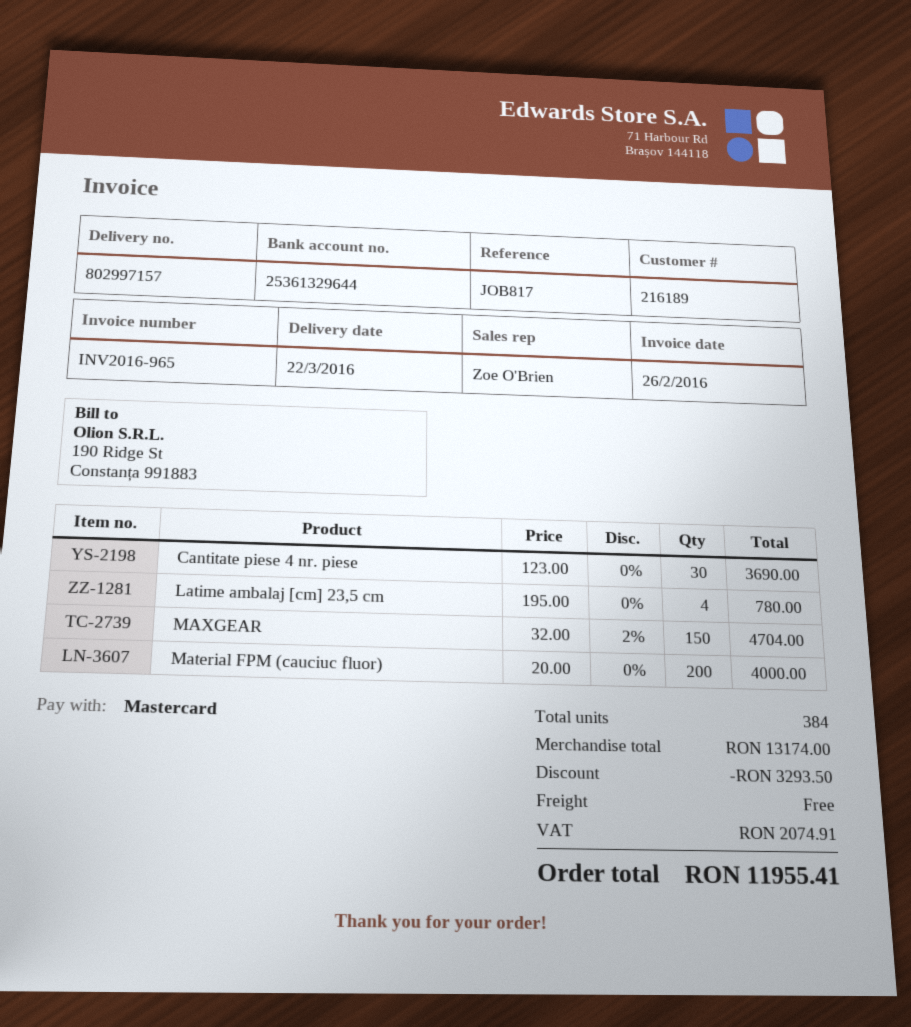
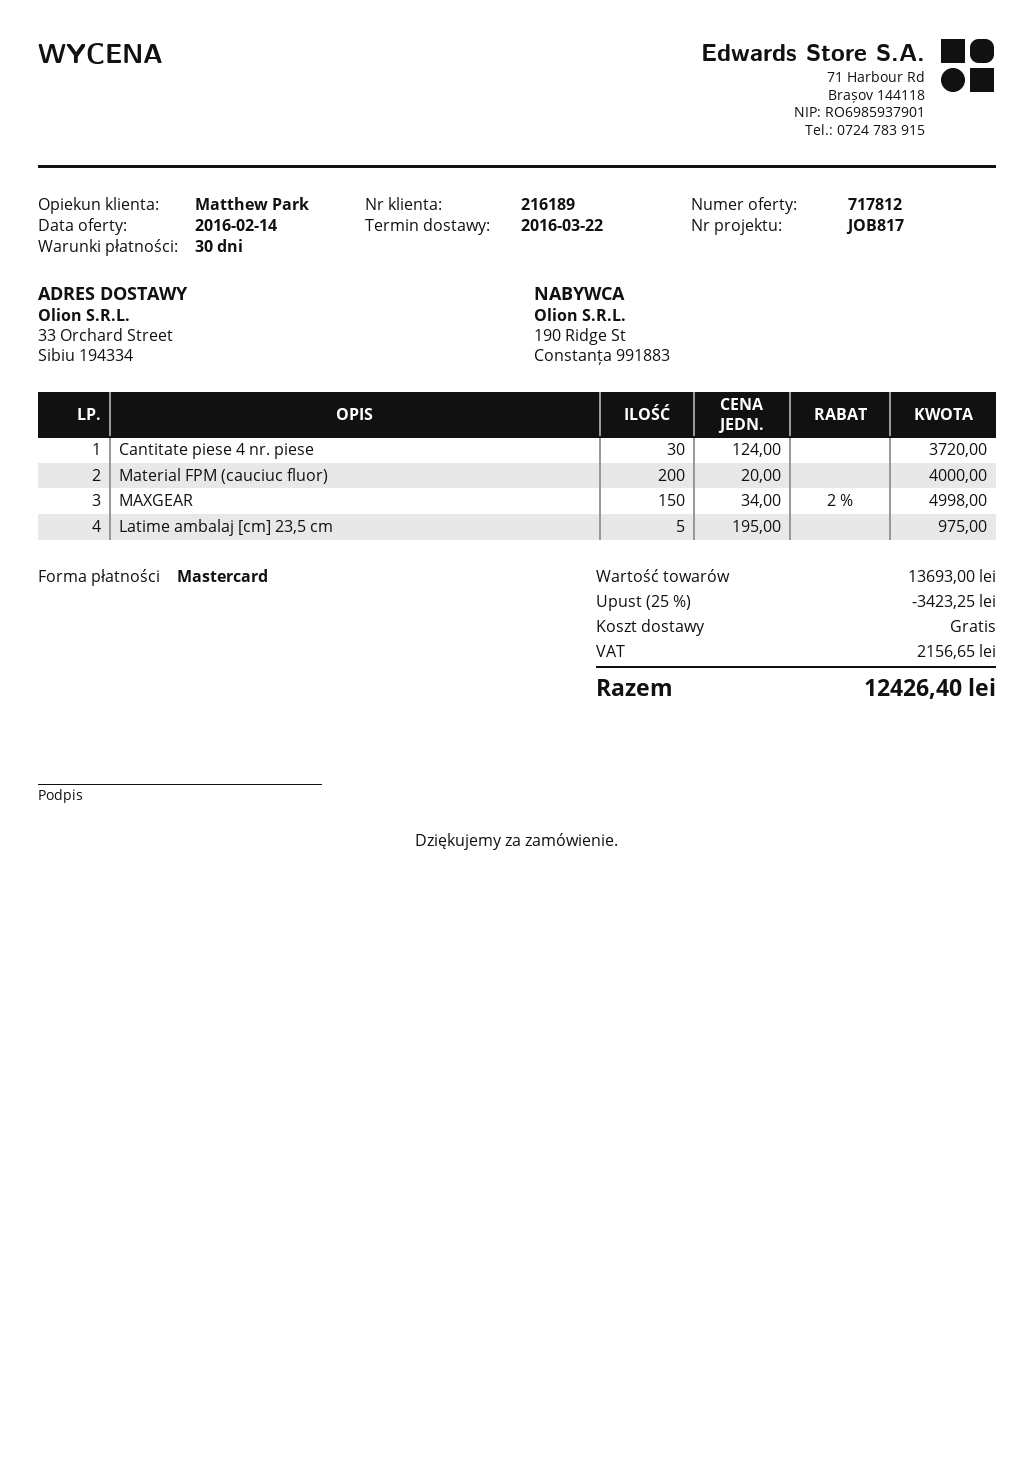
sales rep: Zoe O'Brien -> Matthew Park
Cantitate piese 4 nr. piese: 30 x 123.00 = 3690.00 -> 30 x 124.00 = 3720.00
Latime ambalaj [cm] 23,5 cm: 4 x 195.00 = 780.00 -> 5 x 195.00 = 975.00
MAXGEAR: 150 x 32.00 - 2% = 4704.00 -> 150 x 34.00 - 2% = 4998.00
subtotal: 13174.00 -> 13693.00
discount: 3293.50 -> 3423.25
tax: 2074.91 -> 2156.65
total: 11955.41 -> 12426.40

